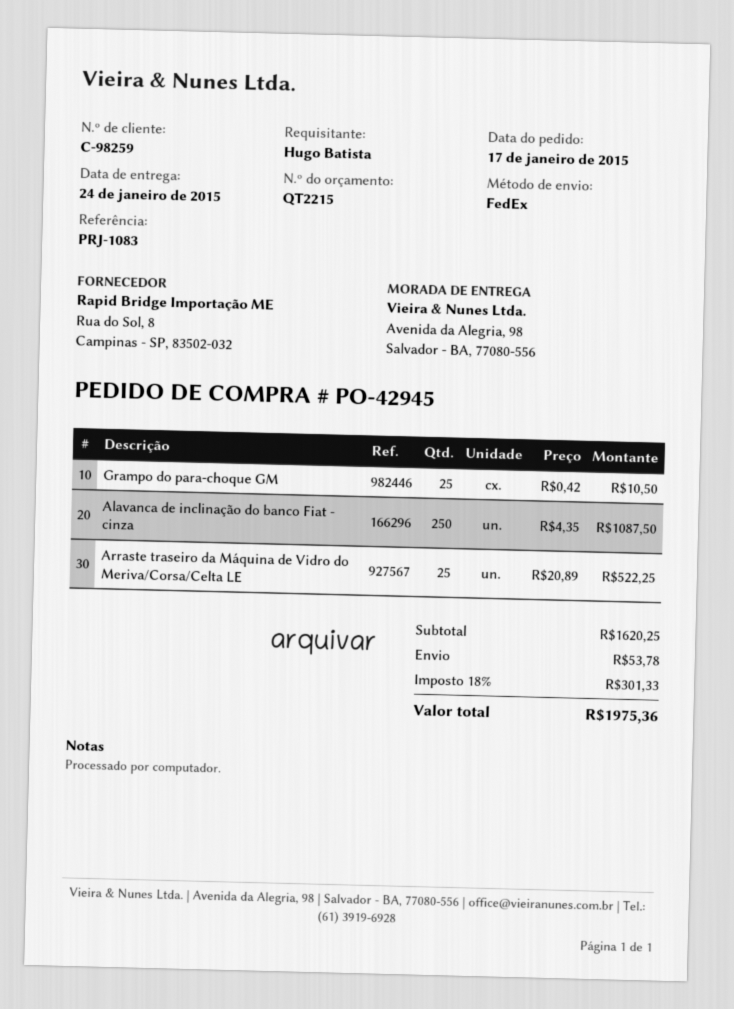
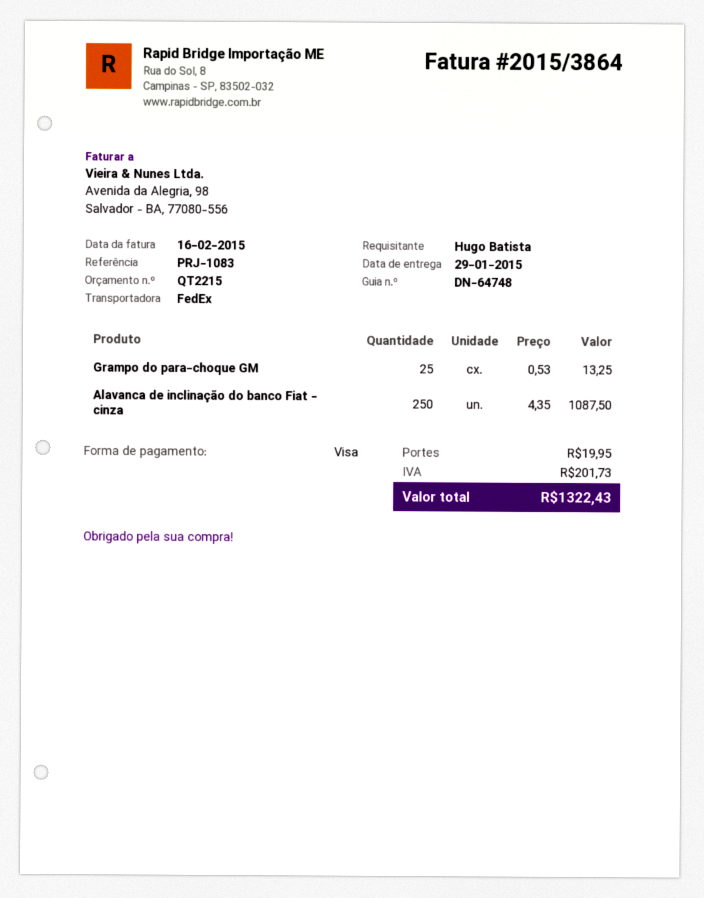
delivery date: 2015-01-24 -> 2015-01-29
Grampo do para-choque GM: 25 x 0.42 = 10.50 -> 25 x 0.53 = 13.25
Arraste traseiro da Máquina de Vidro do Meriva/Corsa/Celta LE: 25 x 20.89 = 522.25 -> none
shipping: 53.78 -> 19.95
tax: 301.33 -> 201.73
total: 1975.36 -> 1322.43

